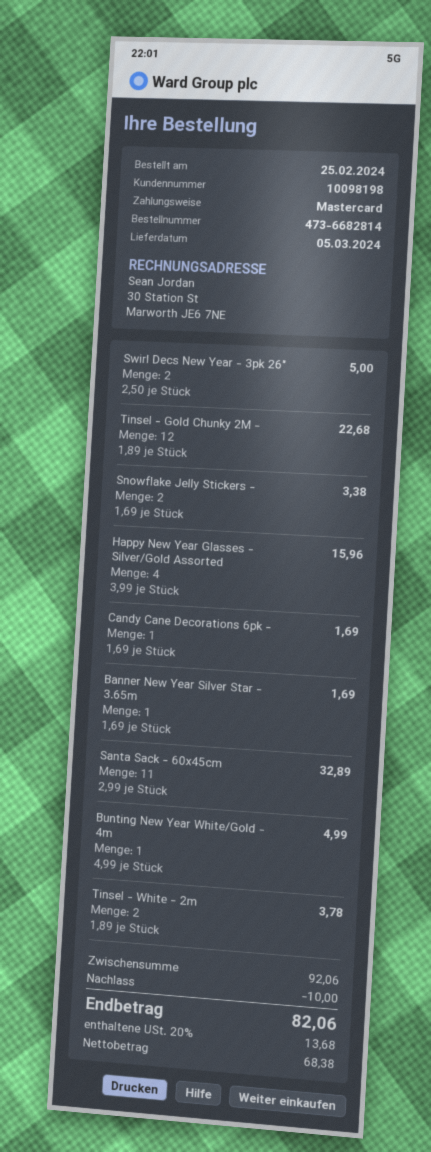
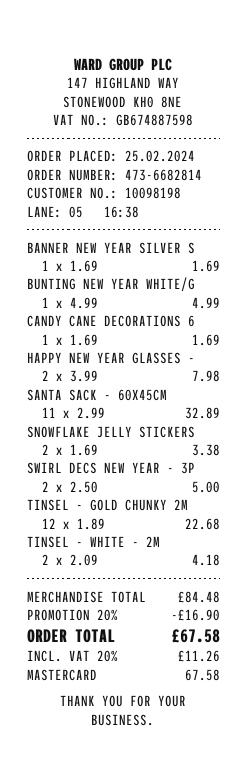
Happy New Year Glasses - Silver/Gold Assorted: 4 x 3.99 = 15.96 -> 2 x 3.99 = 7.98
Tinsel - White - 2m: 2 x 1.89 = 3.78 -> 2 x 2.09 = 4.18
subtotal: 92.06 -> 84.48
discount: 10.00 -> 16.90
tax: 20% = 13.68 -> 20% = 11.26
total: 82.06 -> 67.58

